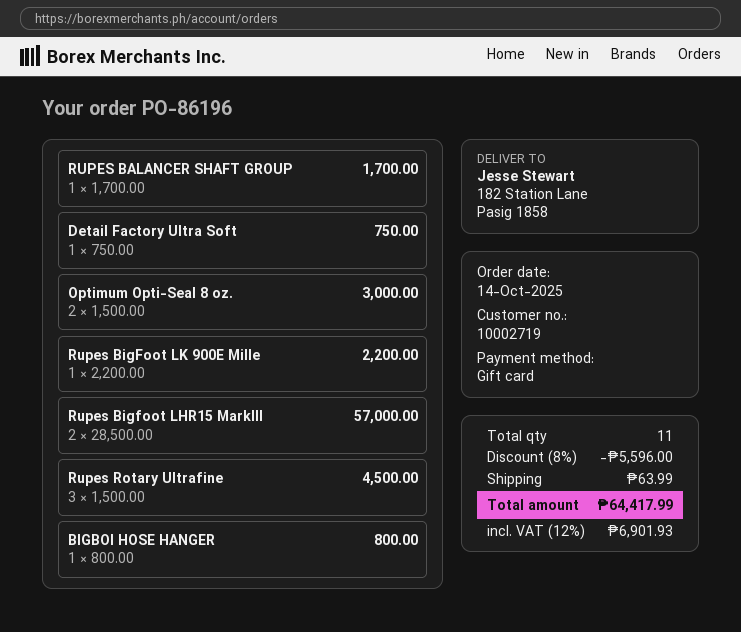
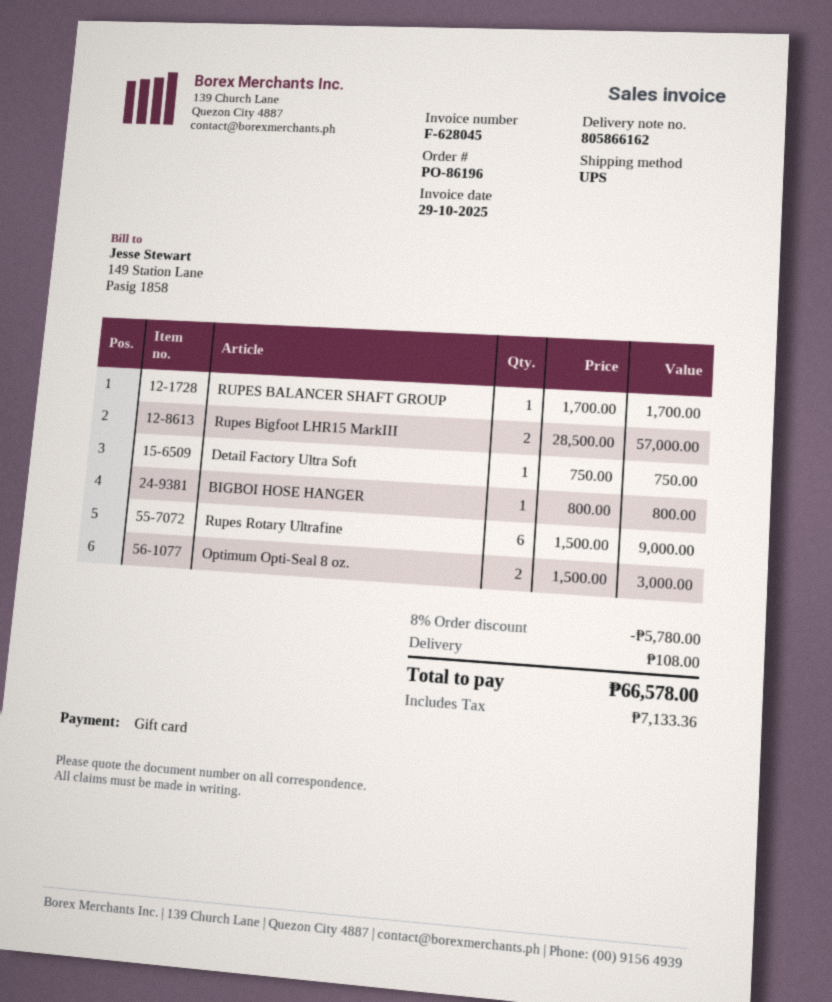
Rupes BigFoot LK 900E Mille: 1 x 2200.00 = 2200.00 -> none
Rupes Rotary Ultrafine: 3 x 1500.00 = 4500.00 -> 6 x 1500.00 = 9000.00
discount: 8% = 5596.00 -> 8% = 5780.00
shipping: 63.99 -> 108.00
tax: 6901.93 -> 7133.36
total: 64417.99 -> 66578.00

